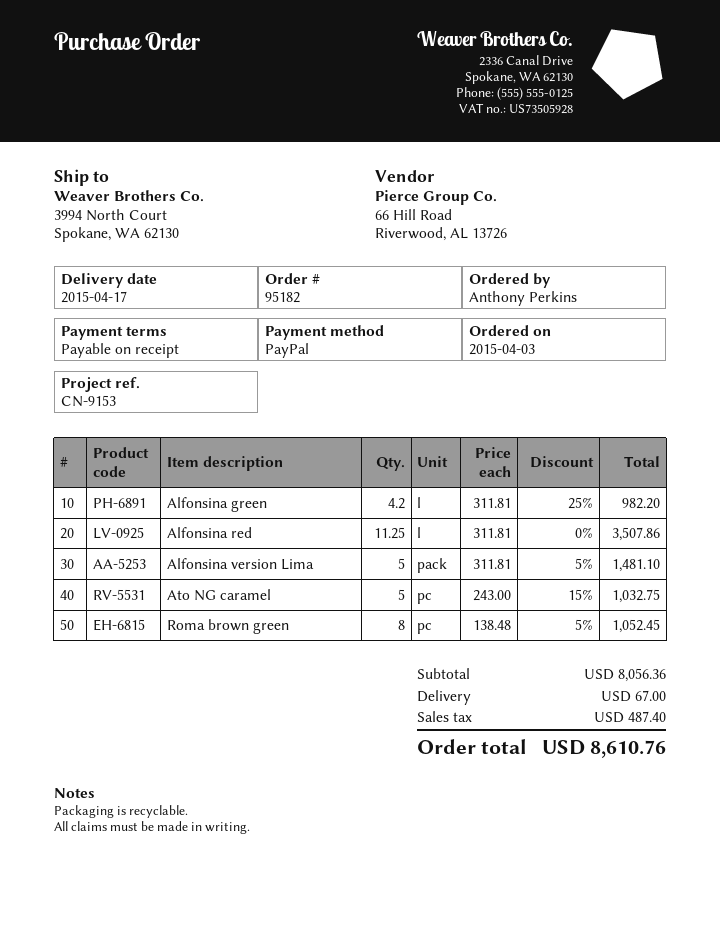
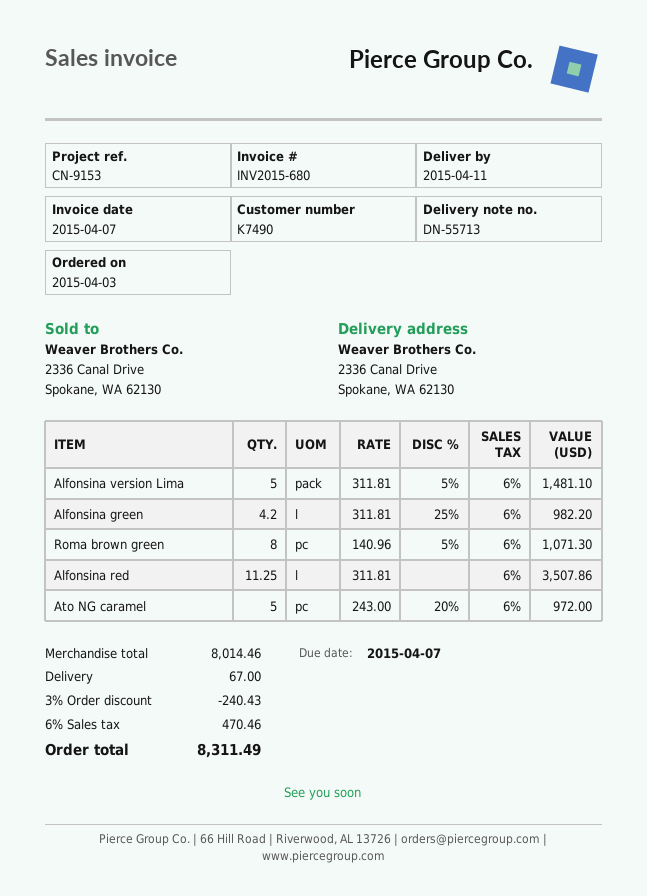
delivery date: 2015-04-17 -> 2015-04-11
ship to: 3994 North Court, Spokane, WA 62130 -> 2336 Canal Drive, Spokane, WA 62130
Ato NG caramel: 5 x 243.00 - 15% = 1032.75 -> 5 x 243.00 - 20% = 972.00
Roma brown green: 8 x 138.48 - 5% = 1052.45 -> 8 x 140.96 - 5% = 1071.30
subtotal: 8056.36 -> 8014.46
discount: none -> 3% = 240.43
tax: 487.40 -> 470.46
total: 8610.76 -> 8311.49

